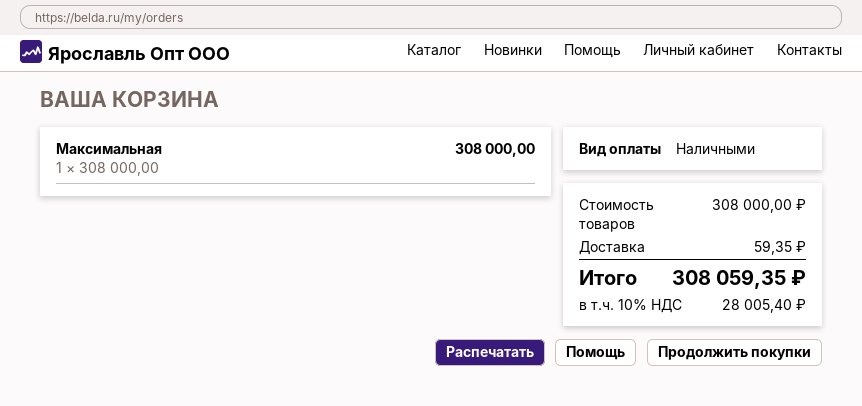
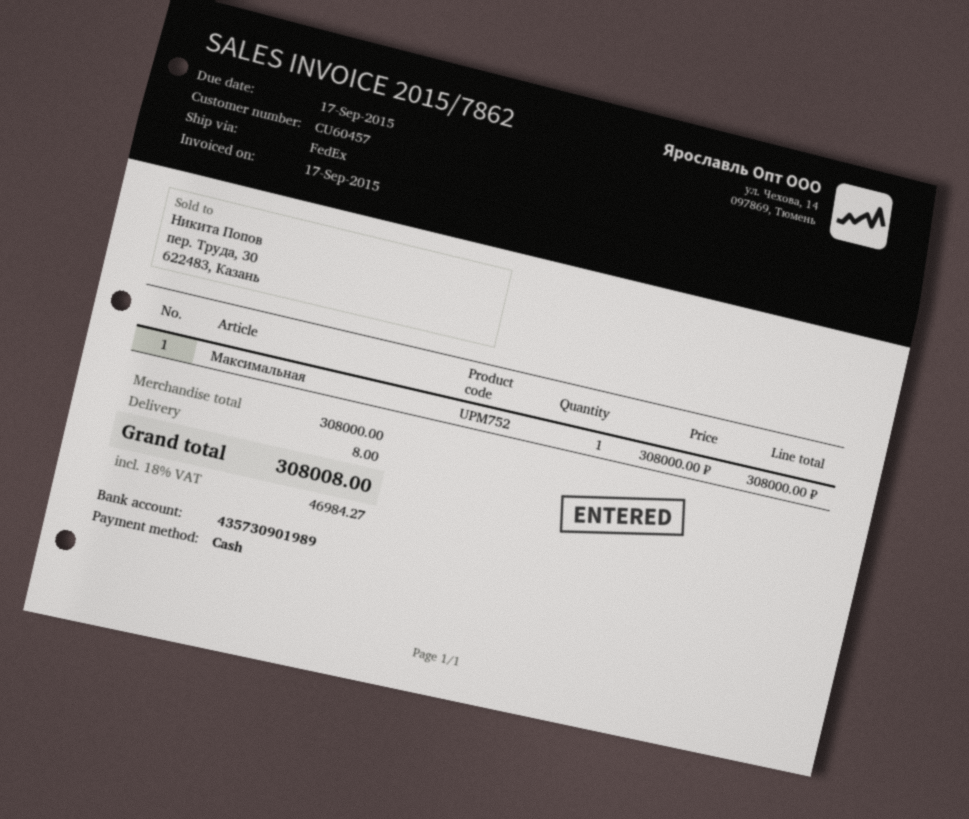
shipping: 59.35 -> 8.00
tax: 10% = 28005.40 -> 18% = 46984.27
total: 308059.35 -> 308008.00

